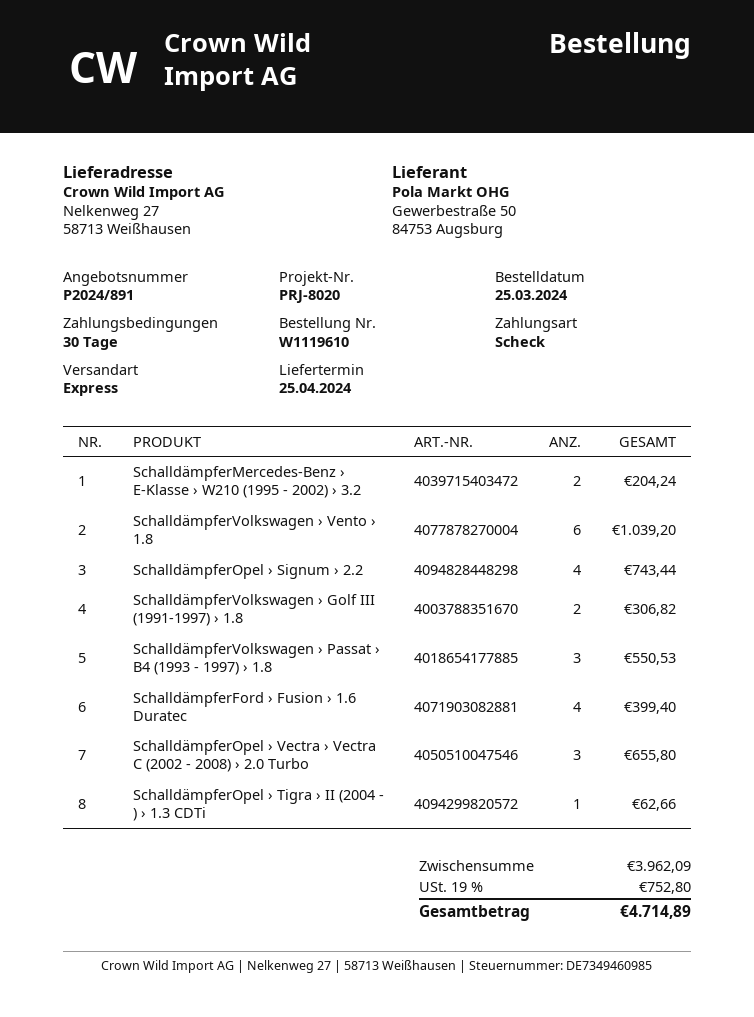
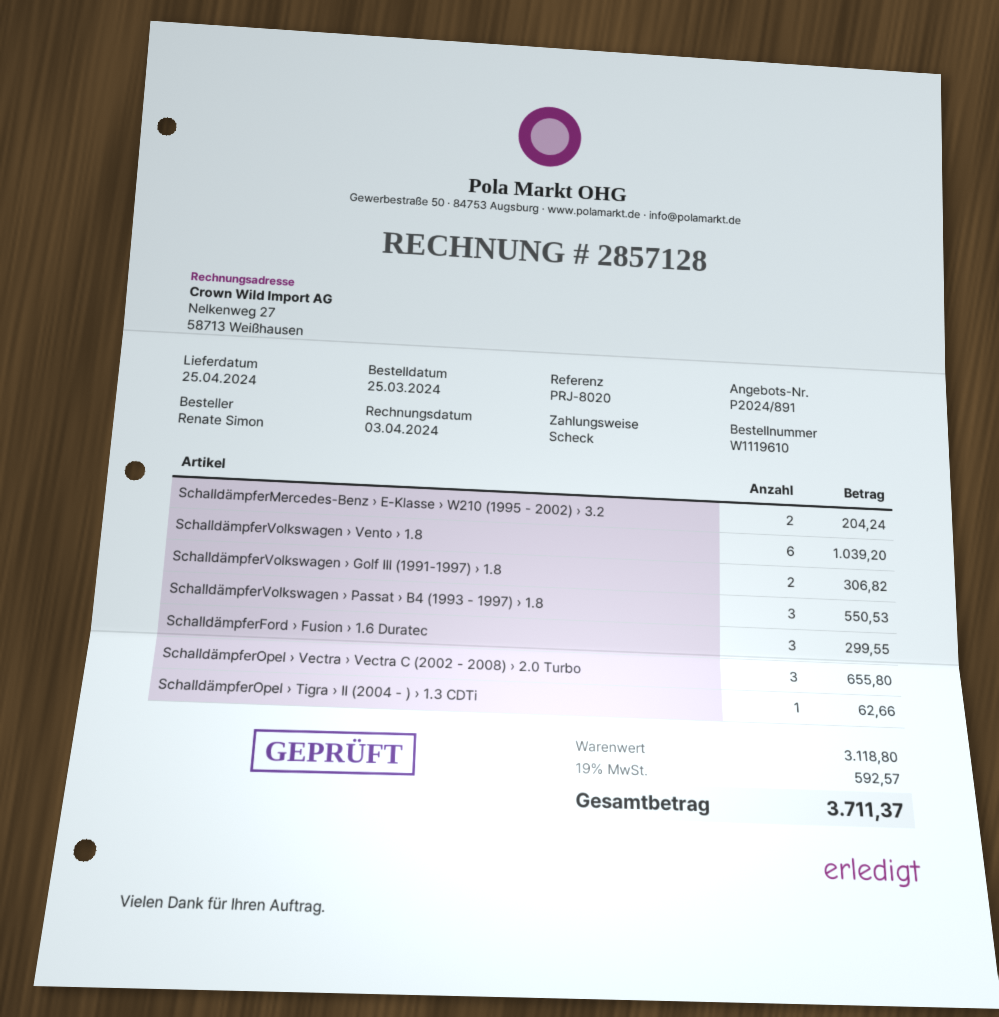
SchalldämpferOpel › Signum › 2.2: 4 for 743.44 -> none
SchalldämpferFord › Fusion › 1.6 Duratec: 4 for 399.40 -> 3 for 299.55
subtotal: 3962.09 -> 3118.80
tax: 19% = 752.80 -> 19% = 592.57
total: 4714.89 -> 3711.37

